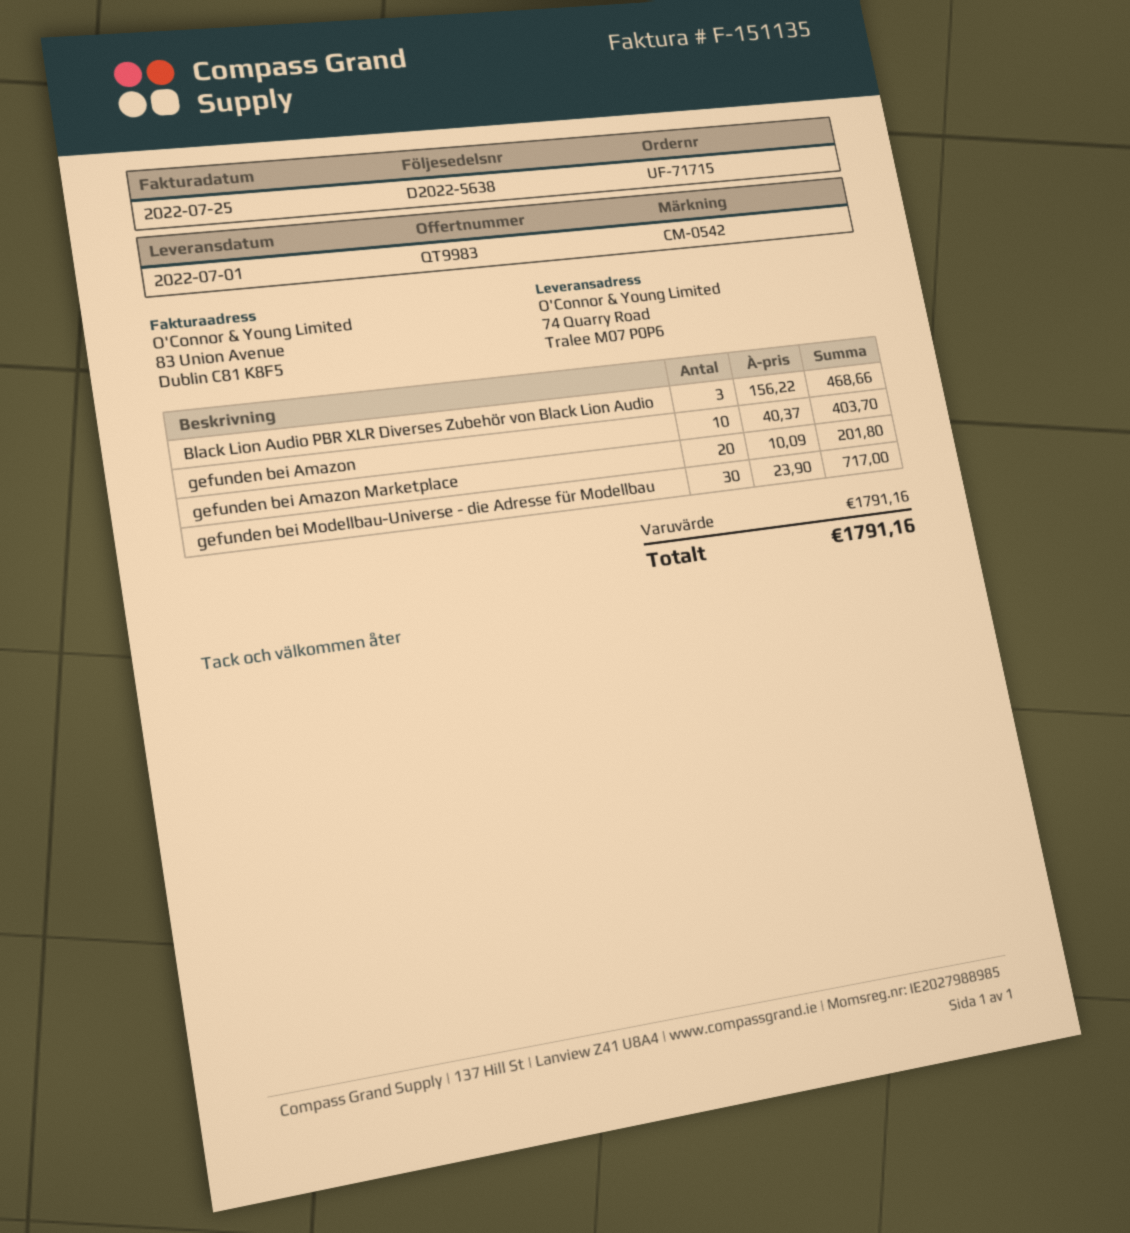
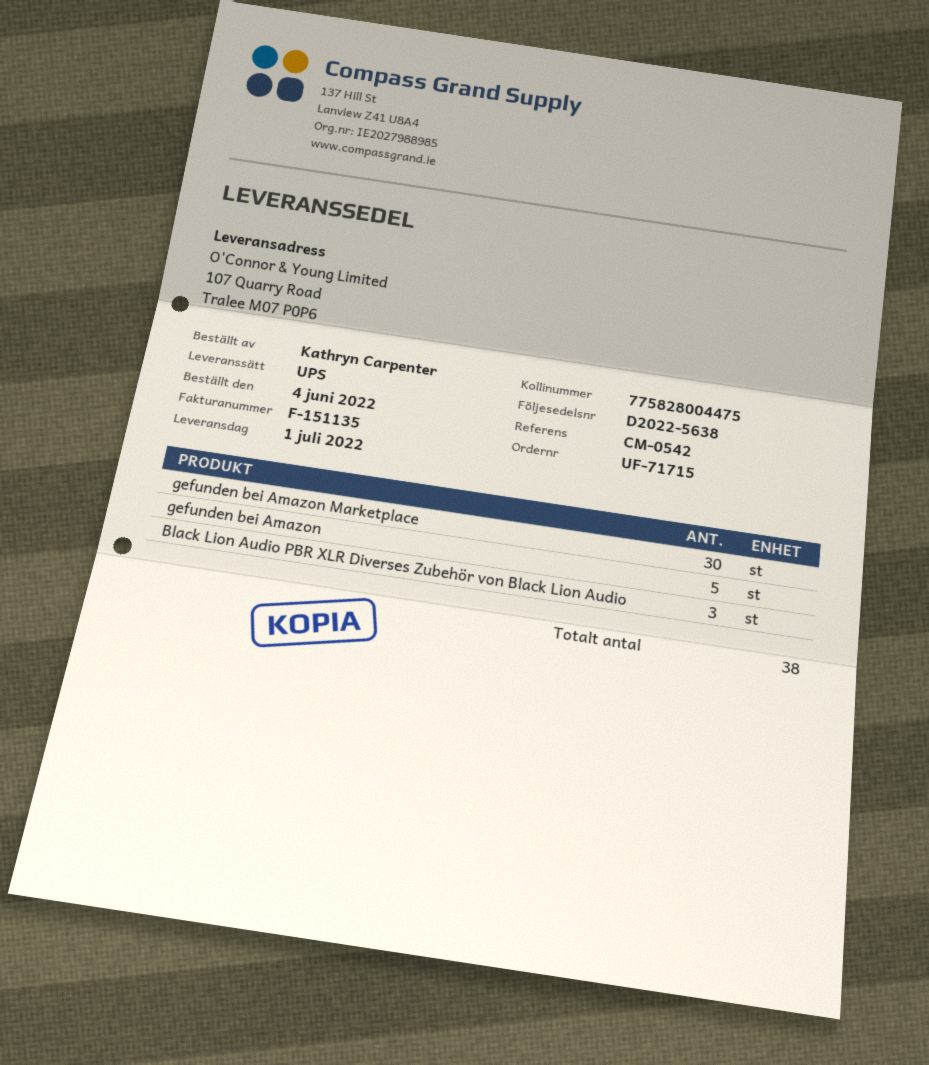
ship to: 74 Quarry Road, Tralee M07 P0P6 -> 107 Quarry Road, Tralee M07 P0P6
gefunden bei Amazon: 10 -> 5
gefunden bei Amazon Marketplace: 20 -> 30
gefunden bei Modellbau-Universe - die Adresse für Modellbau: 30 -> none

